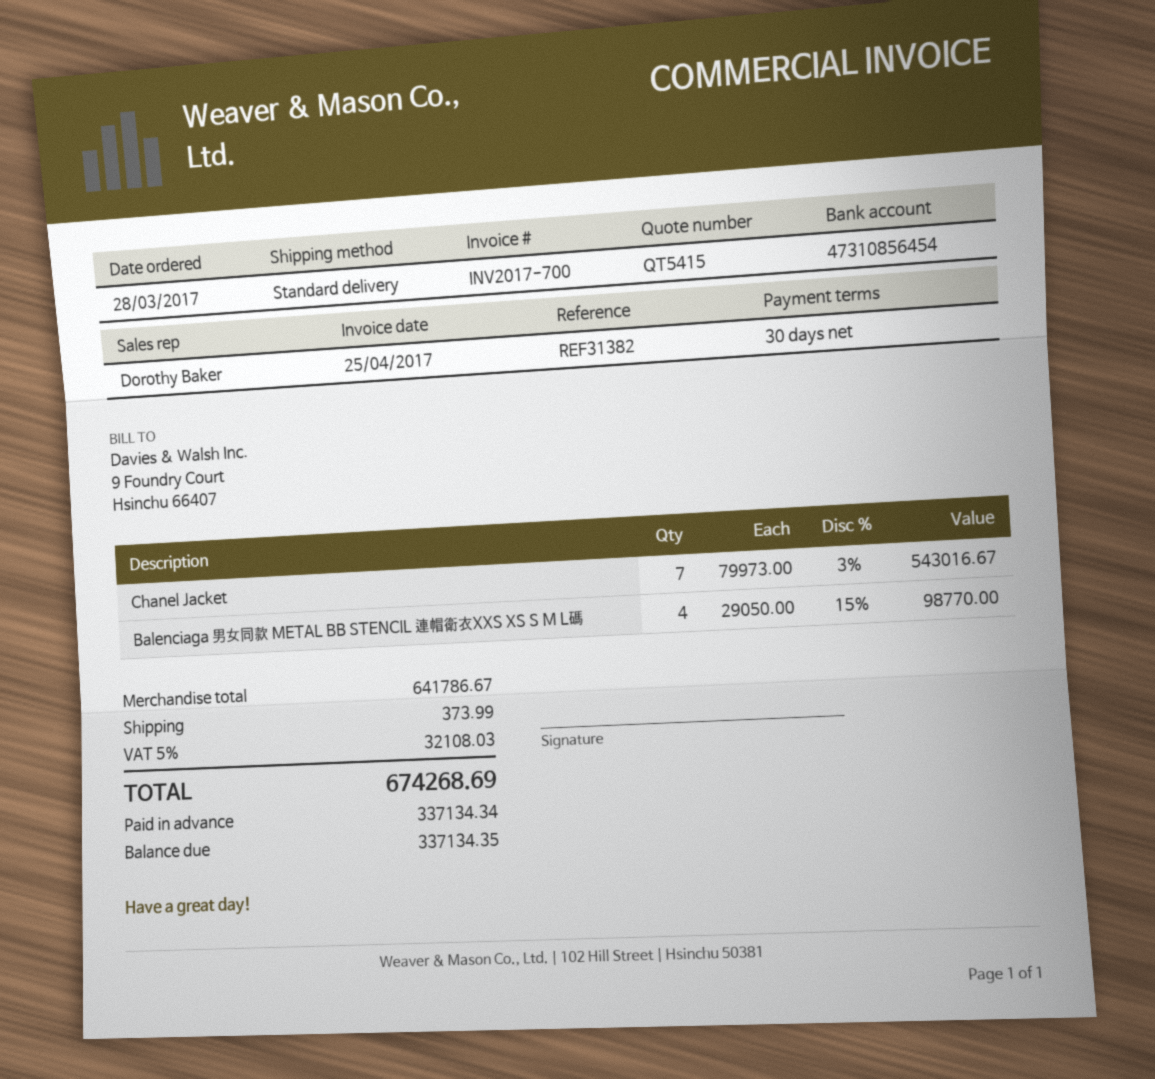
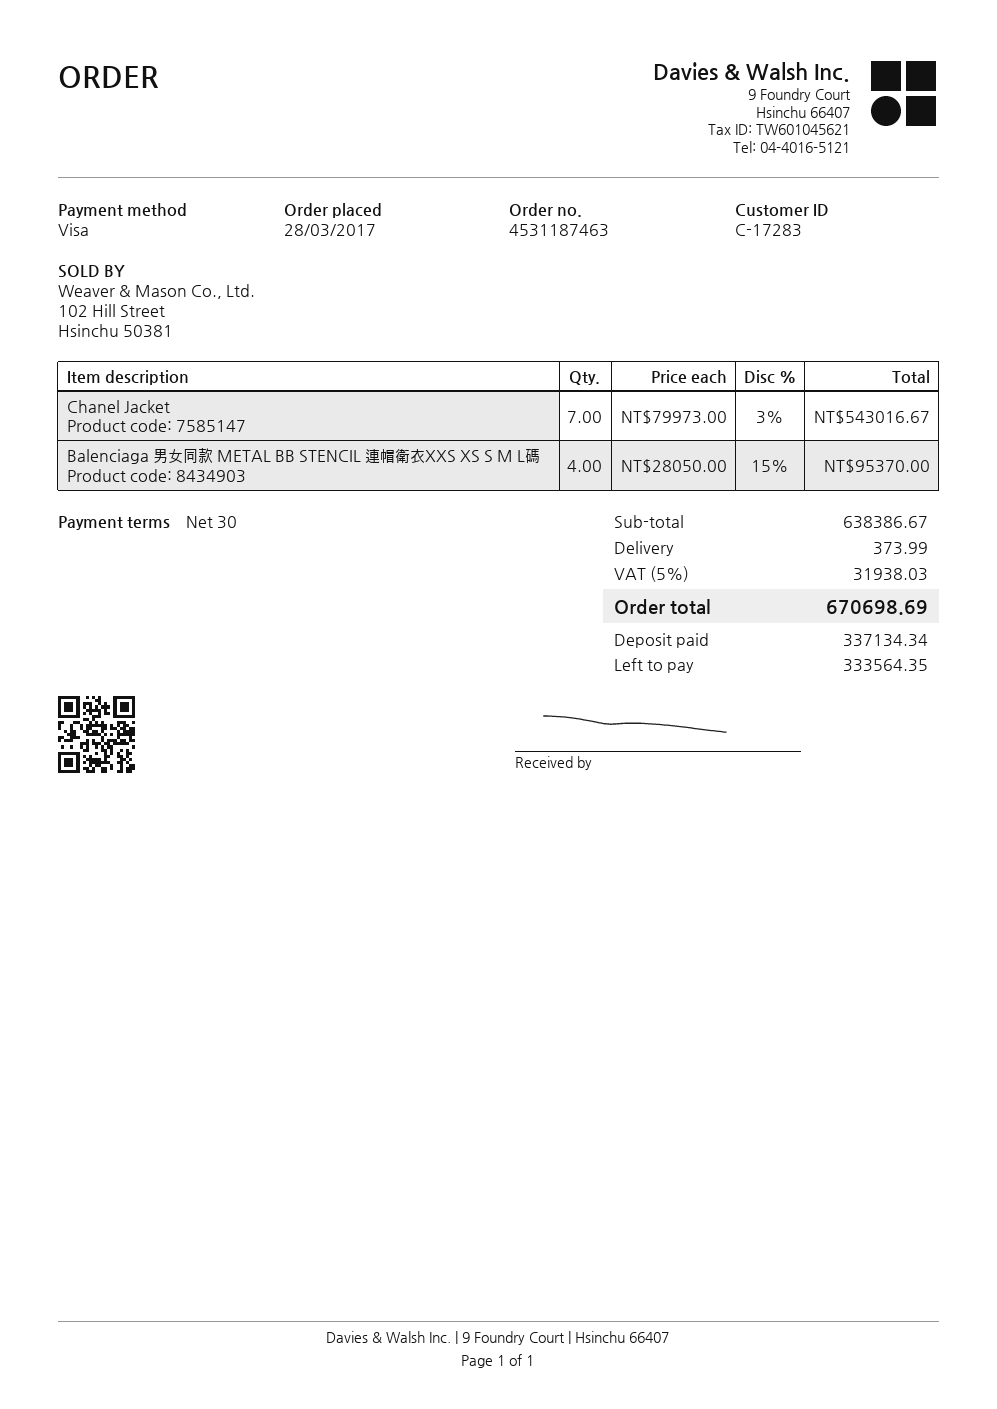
Balenciaga 男女同款 METAL BB STENCIL 連帽衛衣XXS XS S M L碼: 4 x 29050.00 - 15% = 98770.00 -> 4 x 28050.00 - 15% = 95370.00
subtotal: 641786.67 -> 638386.67
tax: 5% = 32108.03 -> 5% = 31938.03
total: 674268.69 -> 670698.69
balance: 337134.35 -> 333564.35

